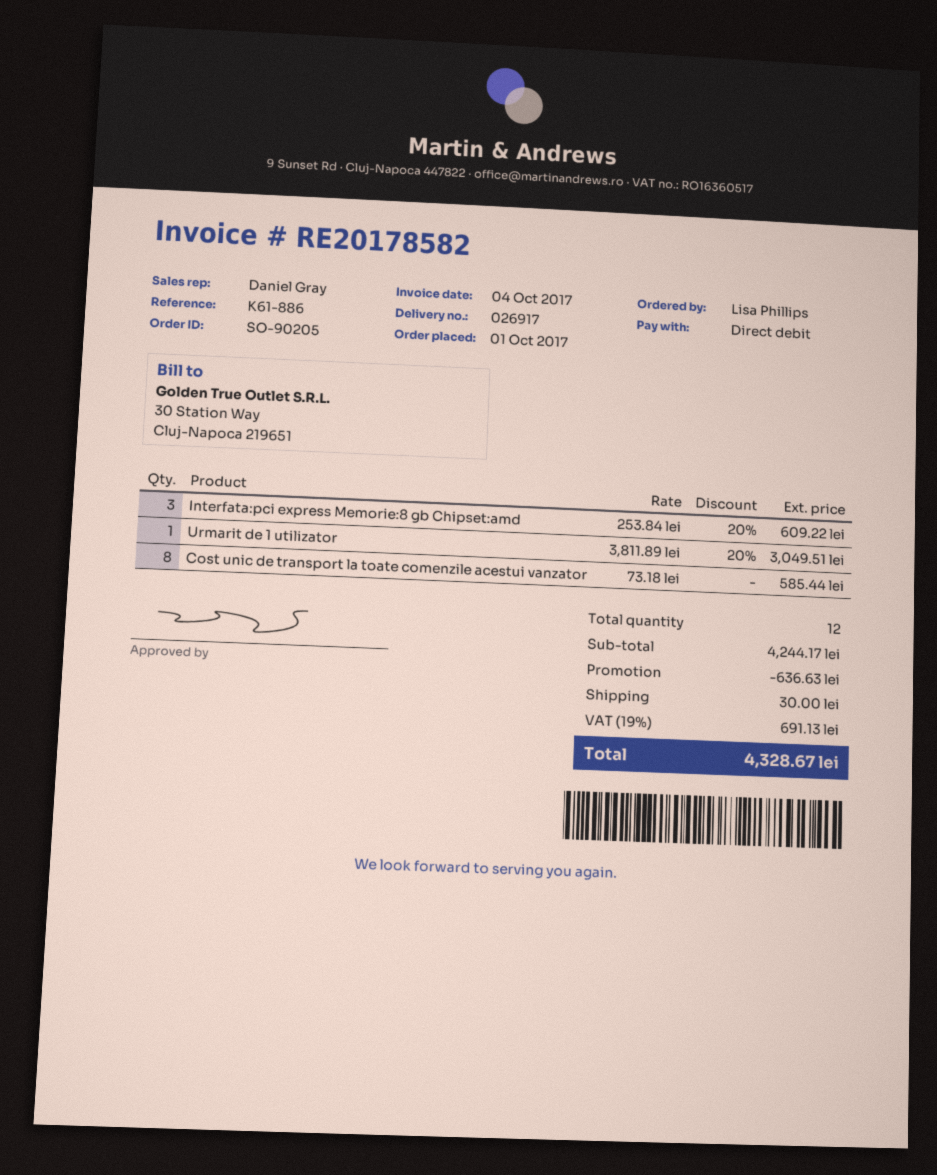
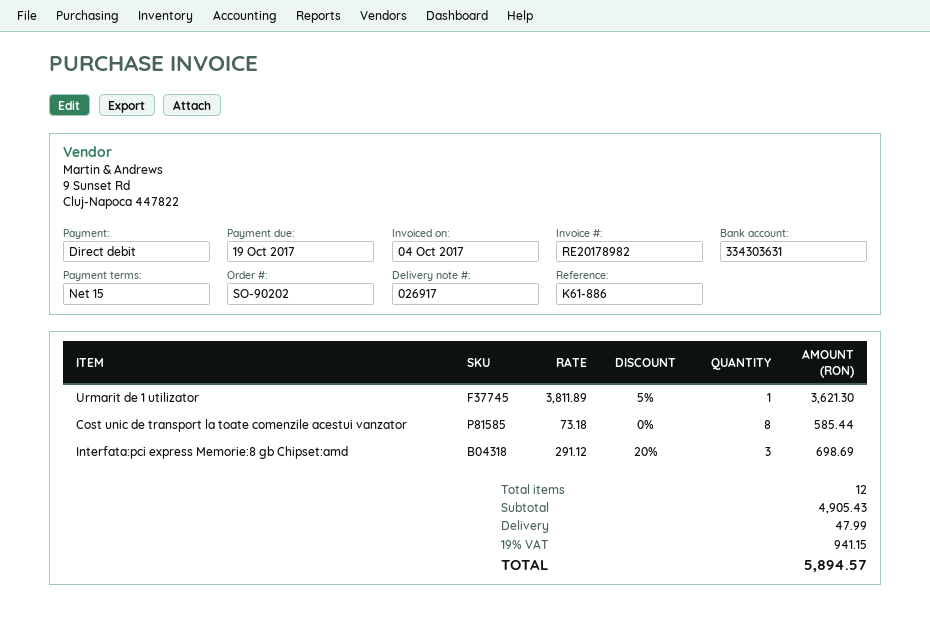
order number: SO-90205 -> SO-90202
invoice number: RE20178582 -> RE20178982
Interfata:pci express Memorie:8 gb Chipset:amd: 3 x 253.84 - 20% = 609.22 -> 3 x 291.12 - 20% = 698.69
Urmarit de 1 utilizator: 1 x 3811.89 - 20% = 3049.51 -> 1 x 3811.89 - 5% = 3621.30
subtotal: 4244.17 -> 4905.43
discount: 636.63 -> none
shipping: 30.00 -> 47.99
tax: 19% = 691.13 -> 19% = 941.15
total: 4328.67 -> 5894.57

